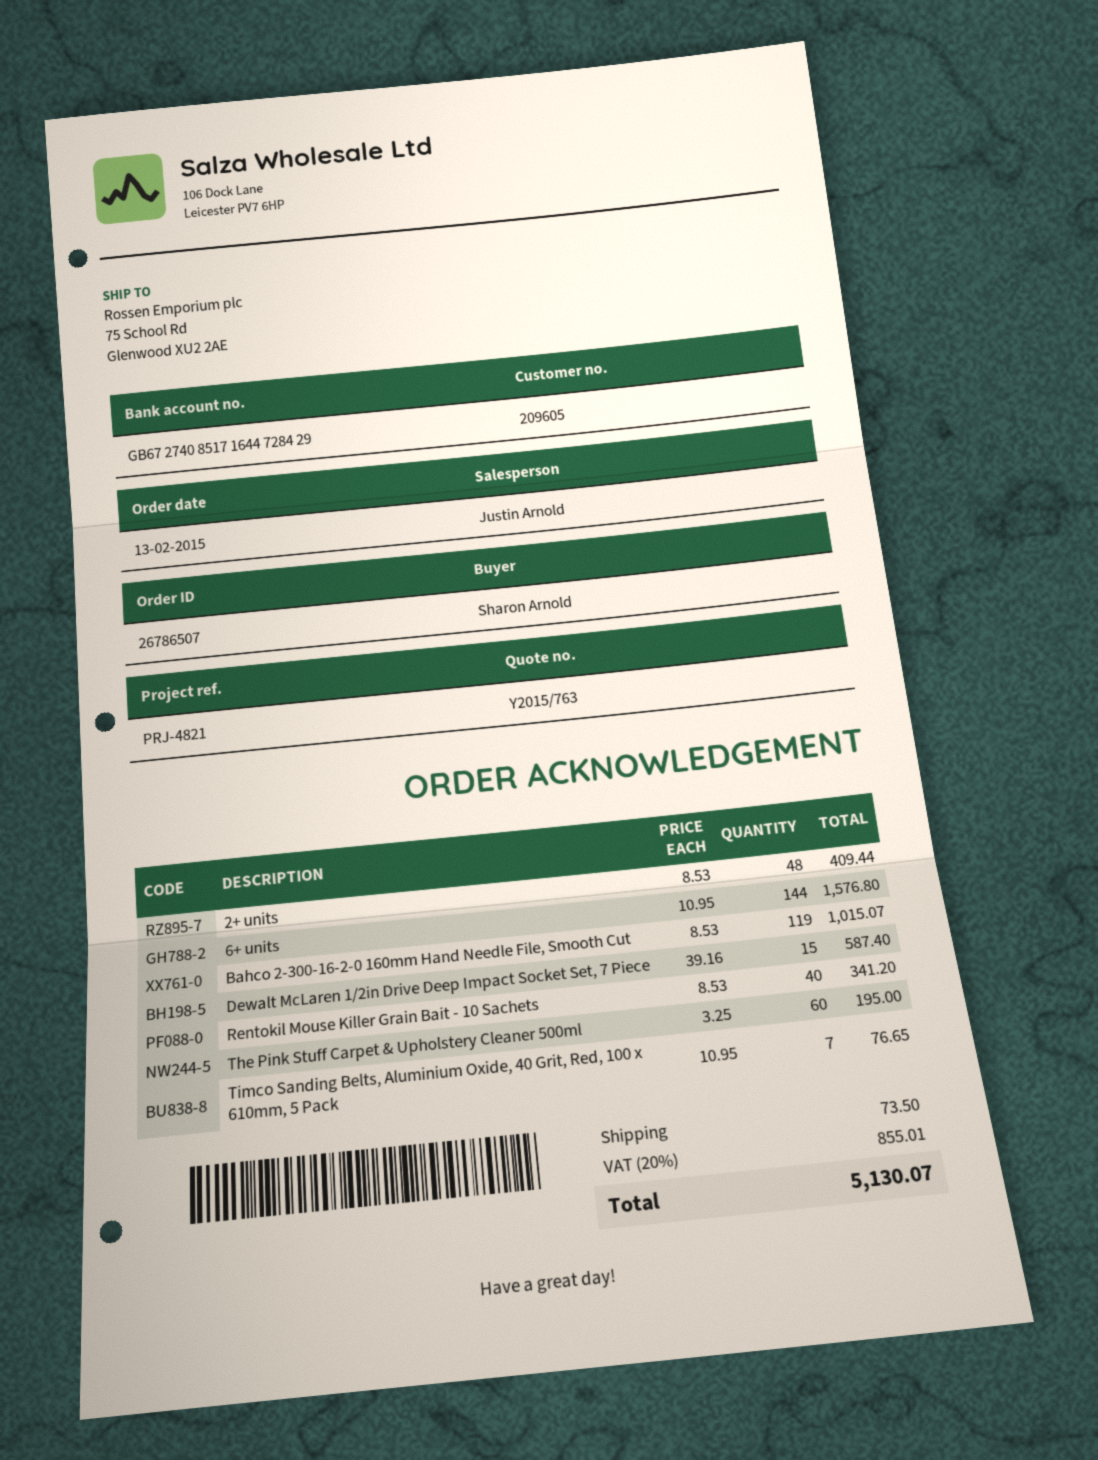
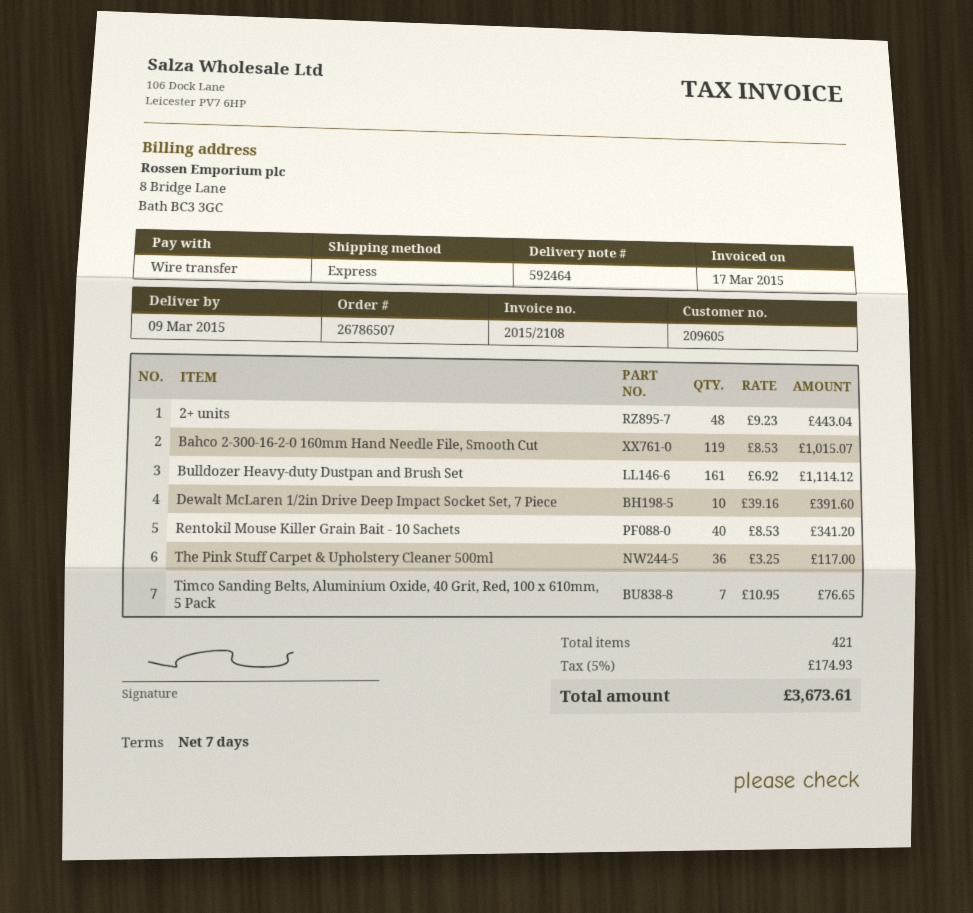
2+ units: 48 x 8.53 = 409.44 -> 48 x 9.23 = 443.04
6+ units: 144 x 10.95 = 1576.80 -> none
Dewalt McLaren 1/2in Drive Deep Impact Socket Set, 7 Piece: 15 x 39.16 = 587.40 -> 10 x 39.16 = 391.60
The Pink Stuff Carpet & Upholstery Cleaner 500ml: 60 x 3.25 = 195.00 -> 36 x 3.25 = 117.00
Bulldozer Heavy-duty Dustpan and Brush Set: none -> 161 x 6.92 = 1114.12
shipping: 73.50 -> none
tax: 20% = 855.01 -> 5% = 174.93
total: 5130.07 -> 3673.61

